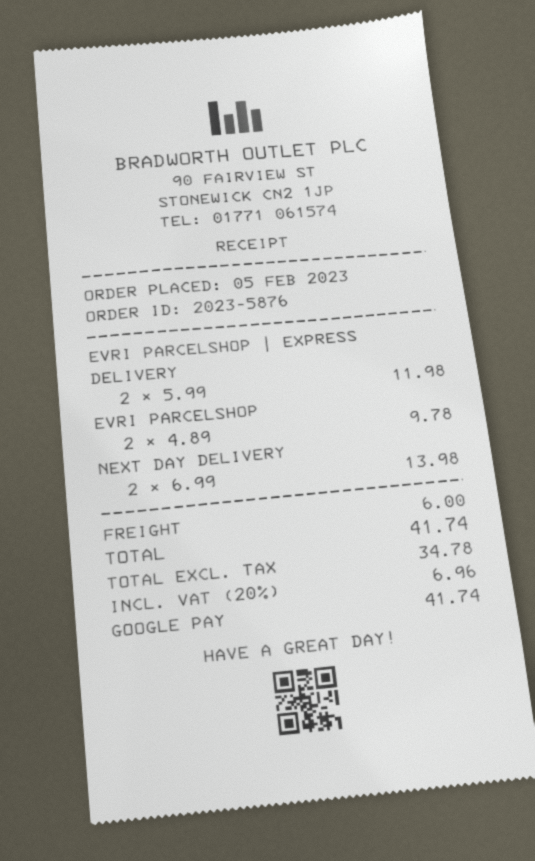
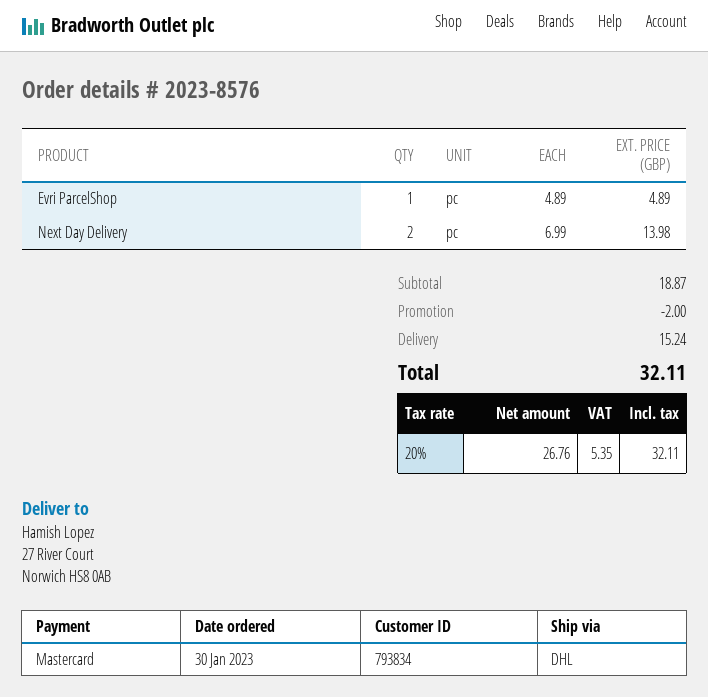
order number: 2023-5876 -> 2023-8576
order date: 2023-02-05 -> 2023-01-30
payment method: Google Pay -> Mastercard
EVRI PARCELSHOP | EXPRESS DELIVERY: 2 x 5.99 = 11.98 -> none
EVRI PARCELSHOP: 2 x 4.89 = 9.78 -> 1 x 4.89 = 4.89
discount: none -> 2.00
shipping: 6.00 -> 15.24
net: 34.78 -> 26.76
tax: 20% = 6.96 -> 20% = 5.35
total: 41.74 -> 32.11

